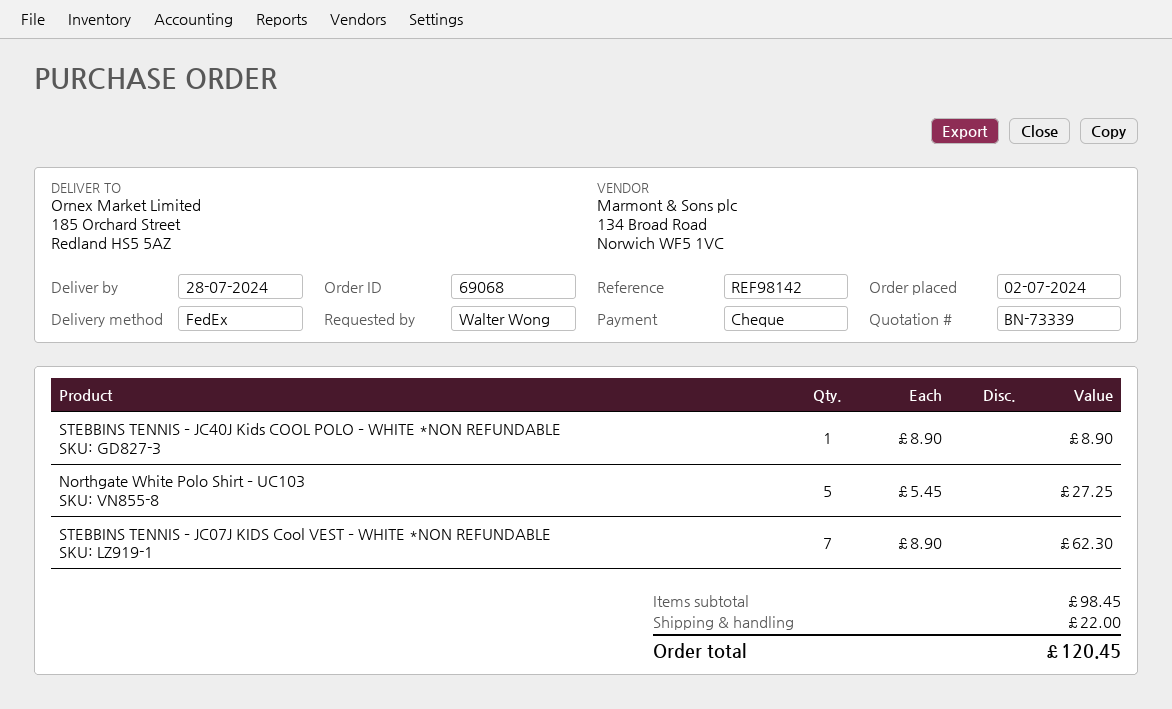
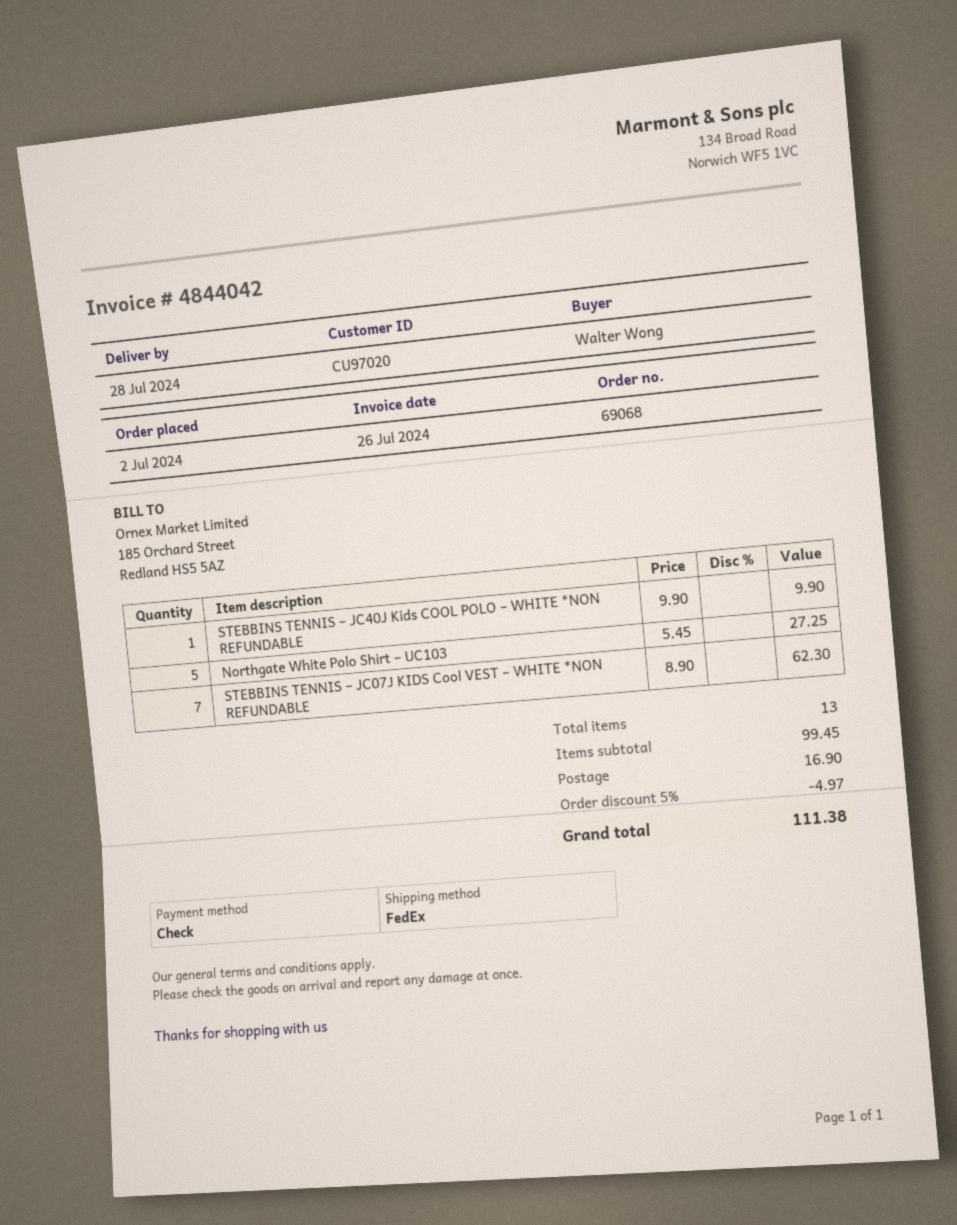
STEBBINS TENNIS – JC40J Kids COOL POLO – WHITE *NON REFUNDABLE: 1 x 8.90 = 8.90 -> 1 x 9.90 = 9.90
subtotal: 98.45 -> 99.45
discount: none -> 5% = 4.97
shipping: 22.00 -> 16.90
total: 120.45 -> 111.38

